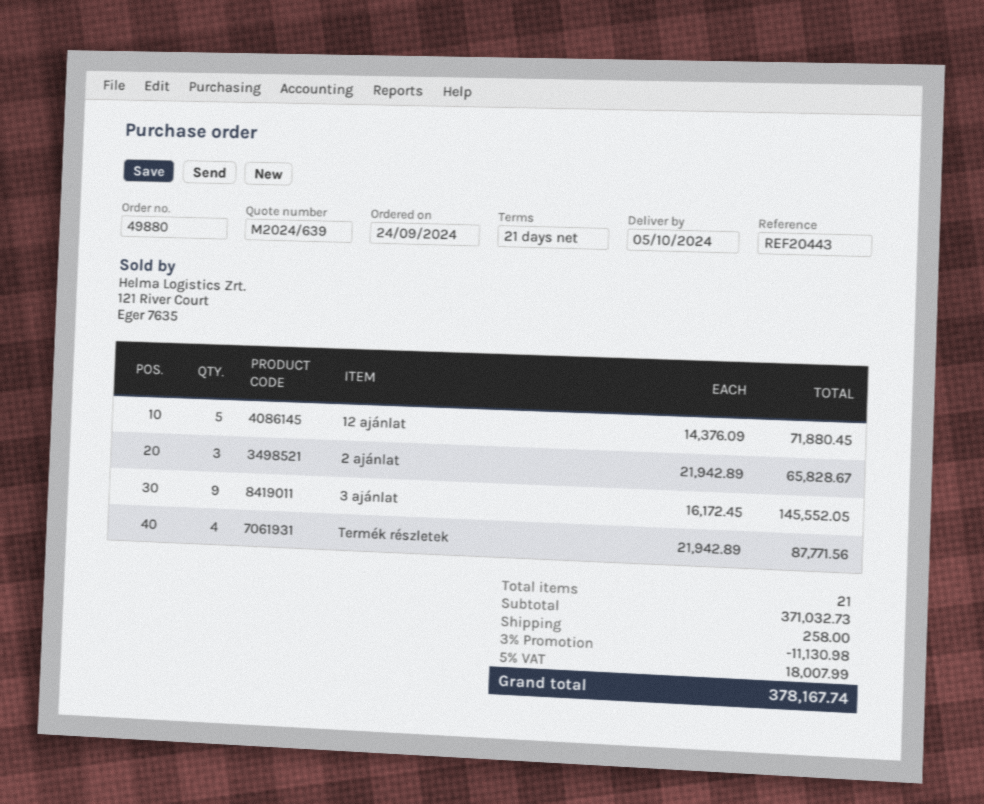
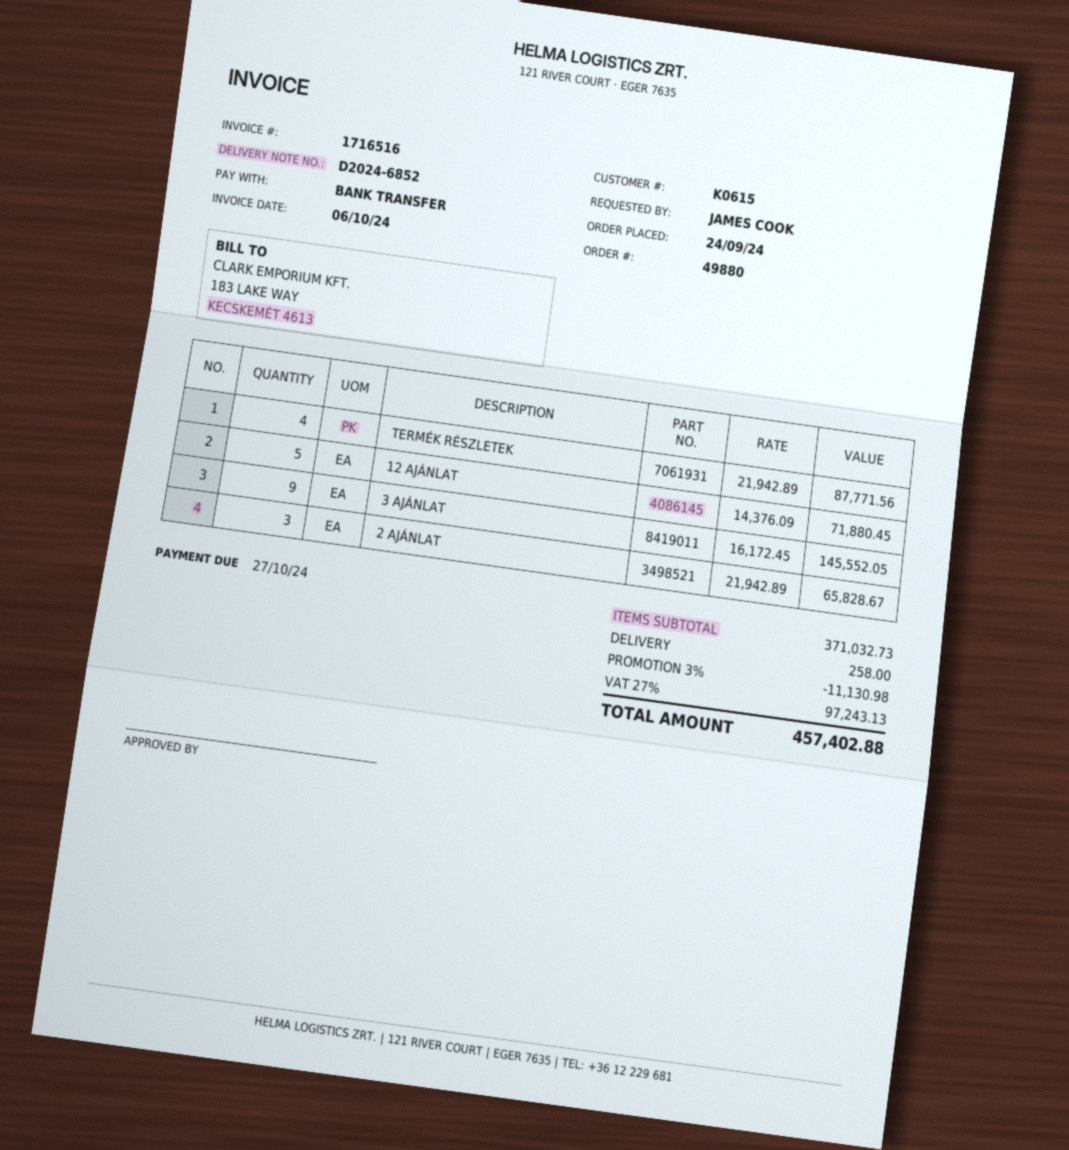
tax: 5% = 18007.99 -> 27% = 97243.13
total: 378167.74 -> 457402.88

